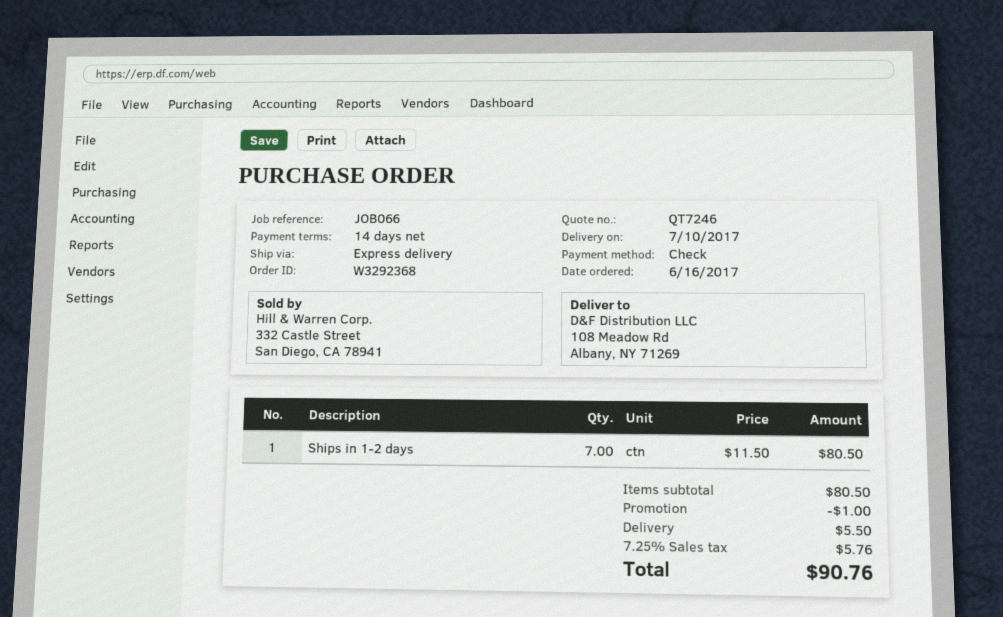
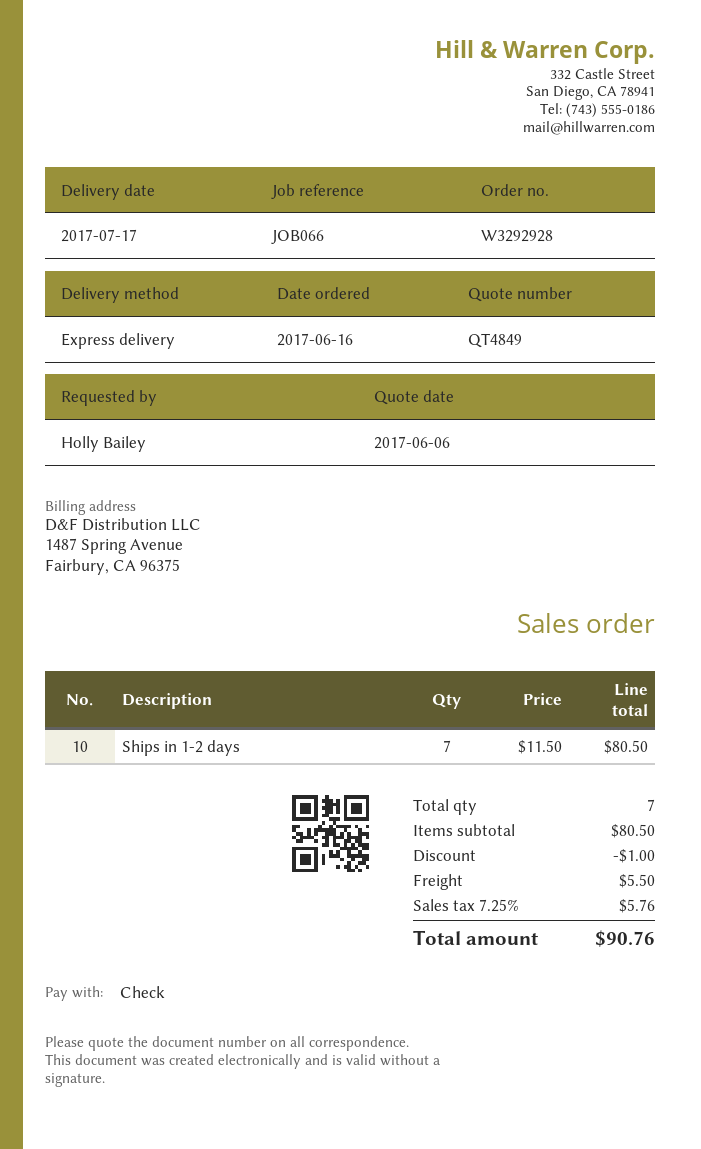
quote number: QT7246 -> QT4849
order number: W3292368 -> W3292928
delivery date: 2017-07-10 -> 2017-07-17

